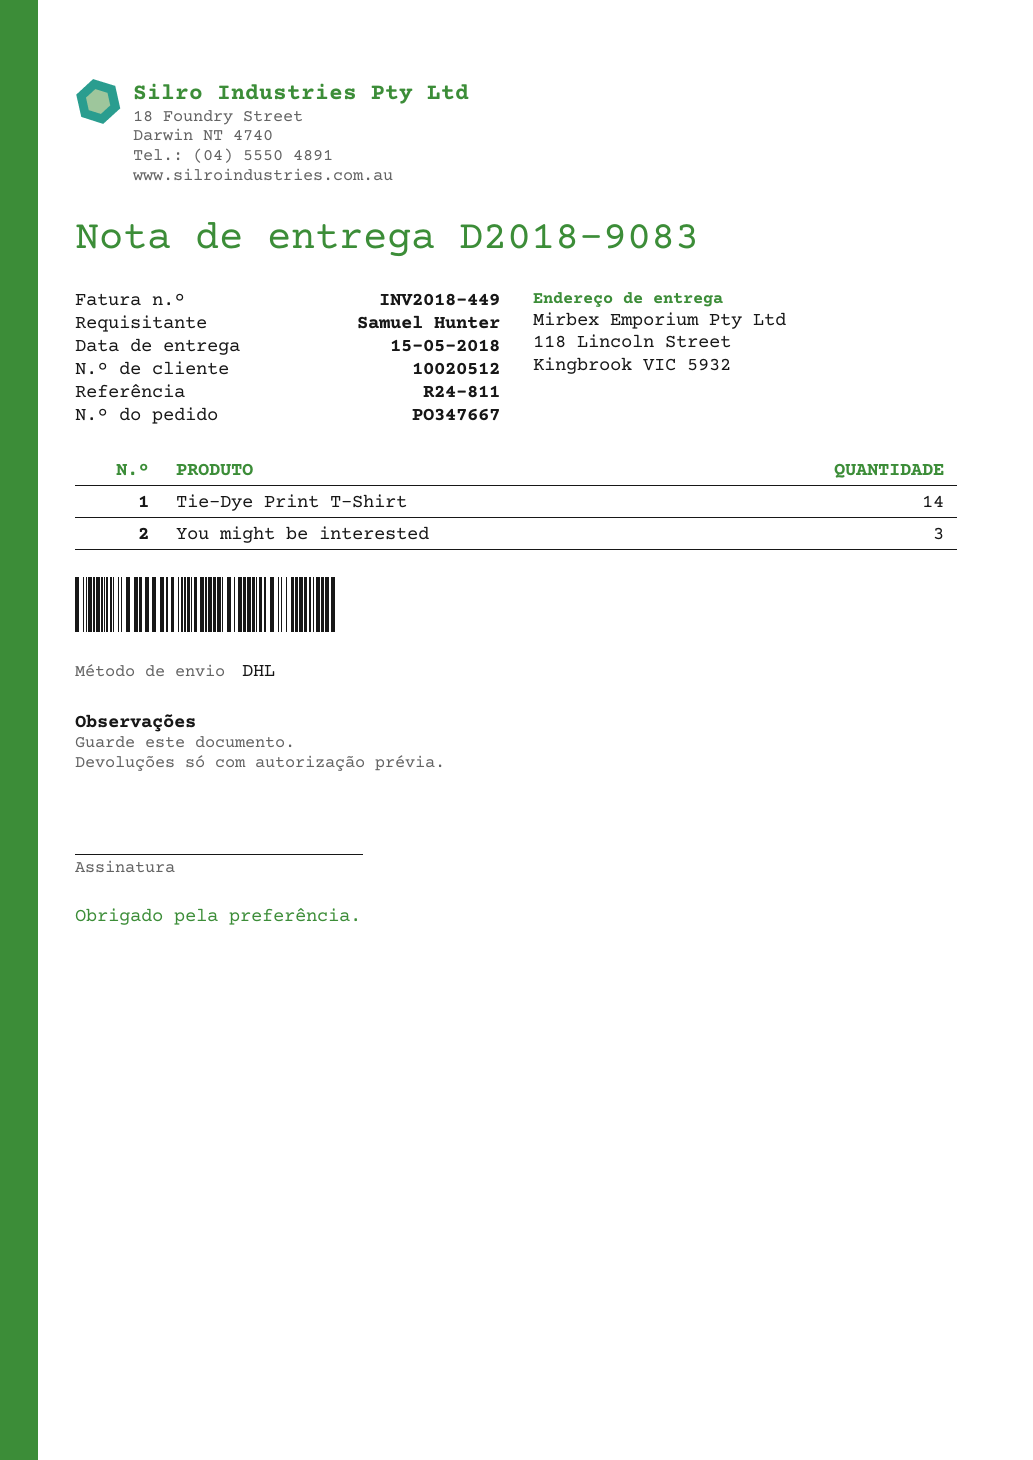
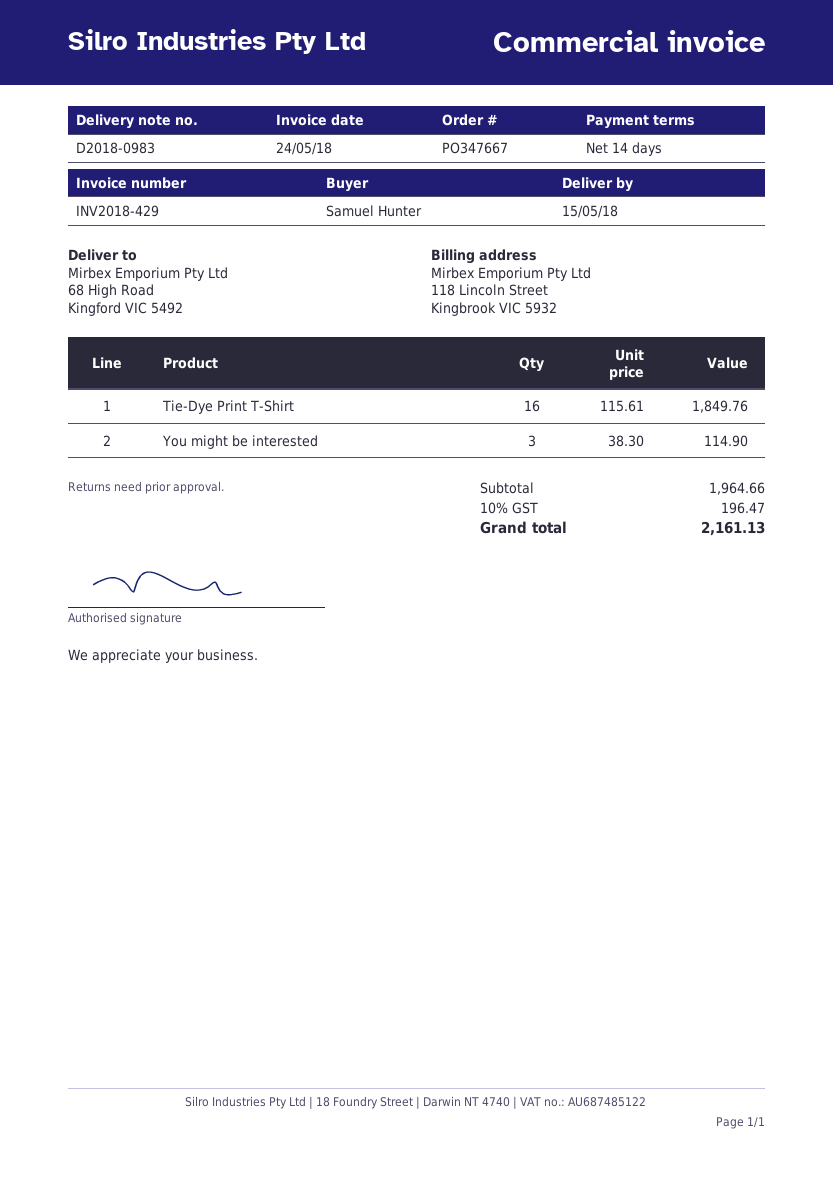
delivery note number: D2018-9083 -> D2018-0983
invoice number: INV2018-449 -> INV2018-429
ship to: 118 Lincoln Street, Kingbrook VIC 5932 -> 68 High Road, Kingford VIC 5492
Tie-Dye Print T-Shirt: 14 -> 16

